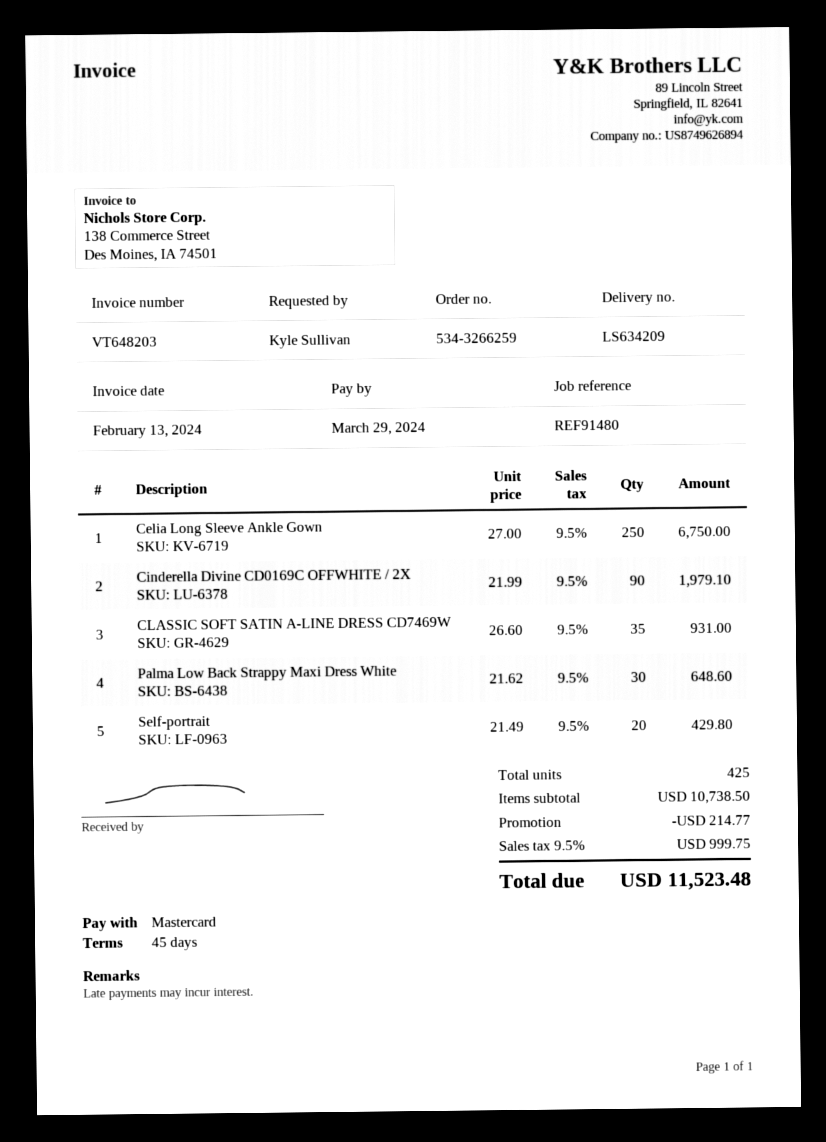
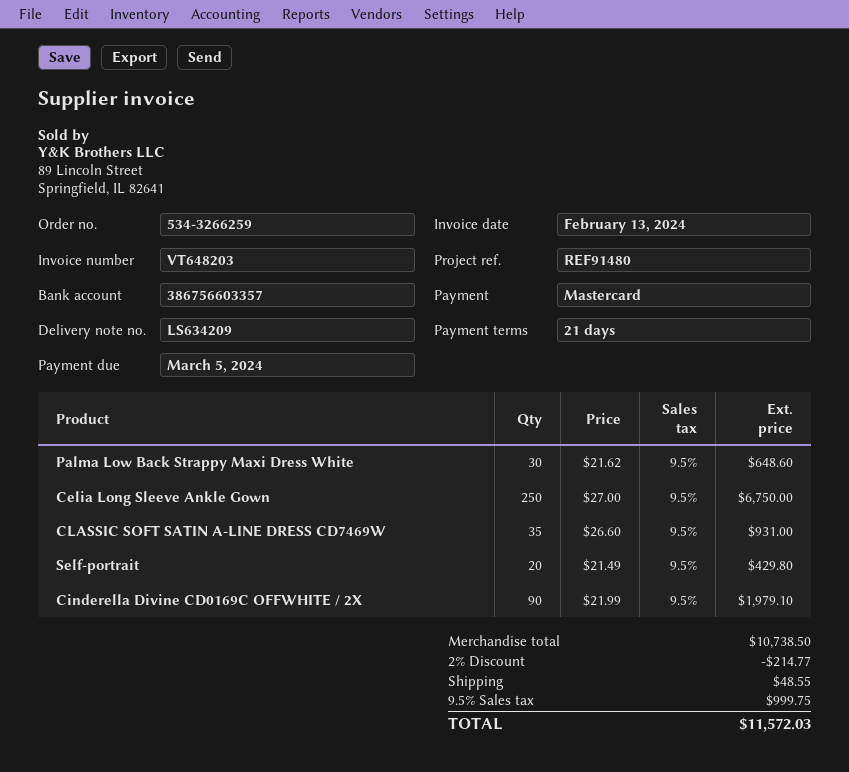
payment terms: 45 days -> 21 days
due date: 2024-03-29 -> 2024-03-05
shipping: none -> 48.55
total: 11523.48 -> 11572.03

